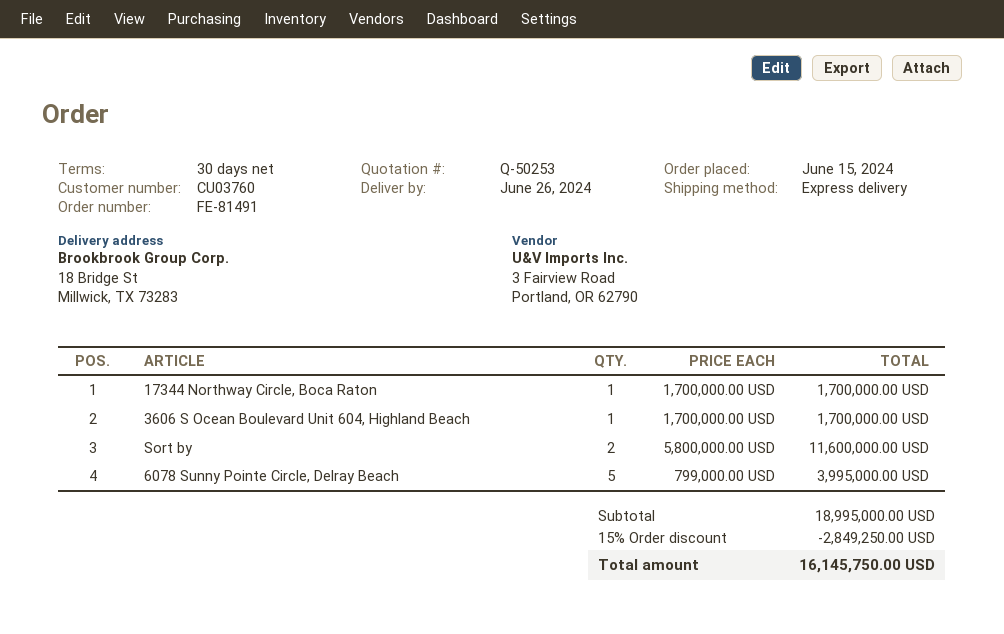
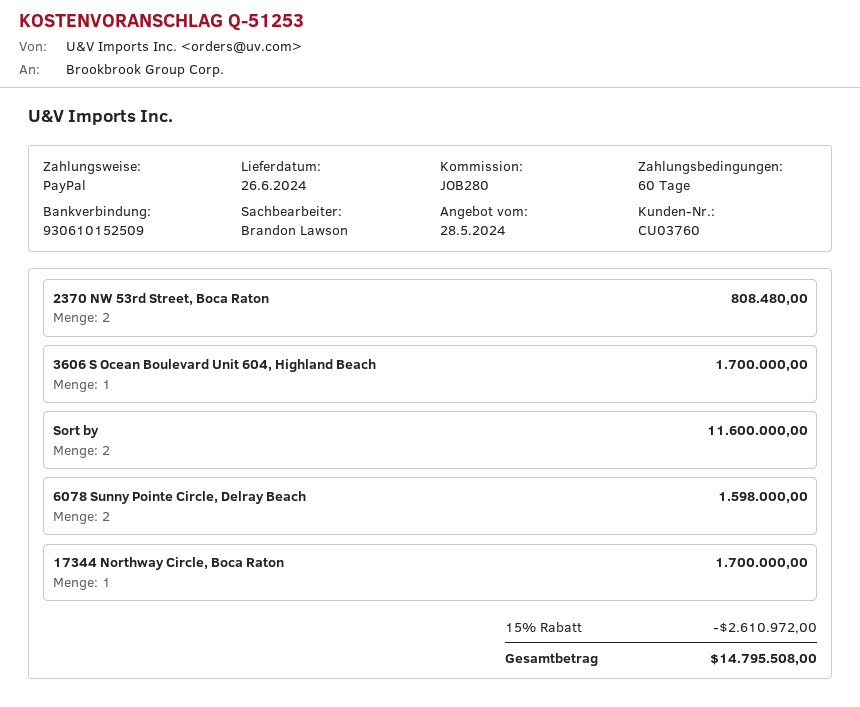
quote number: Q-50253 -> Q-51253
payment terms: 30 days -> 60 days
6078 Sunny Pointe Circle, Delray Beach: 5 for 3995000.00 -> 2 for 1598000.00
2370 NW 53rd Street, Boca Raton: none -> 2 for 808480.00
discount: 15% = 2849250.00 -> 15% = 2610972.00
total: 16145750.00 -> 14795508.00

